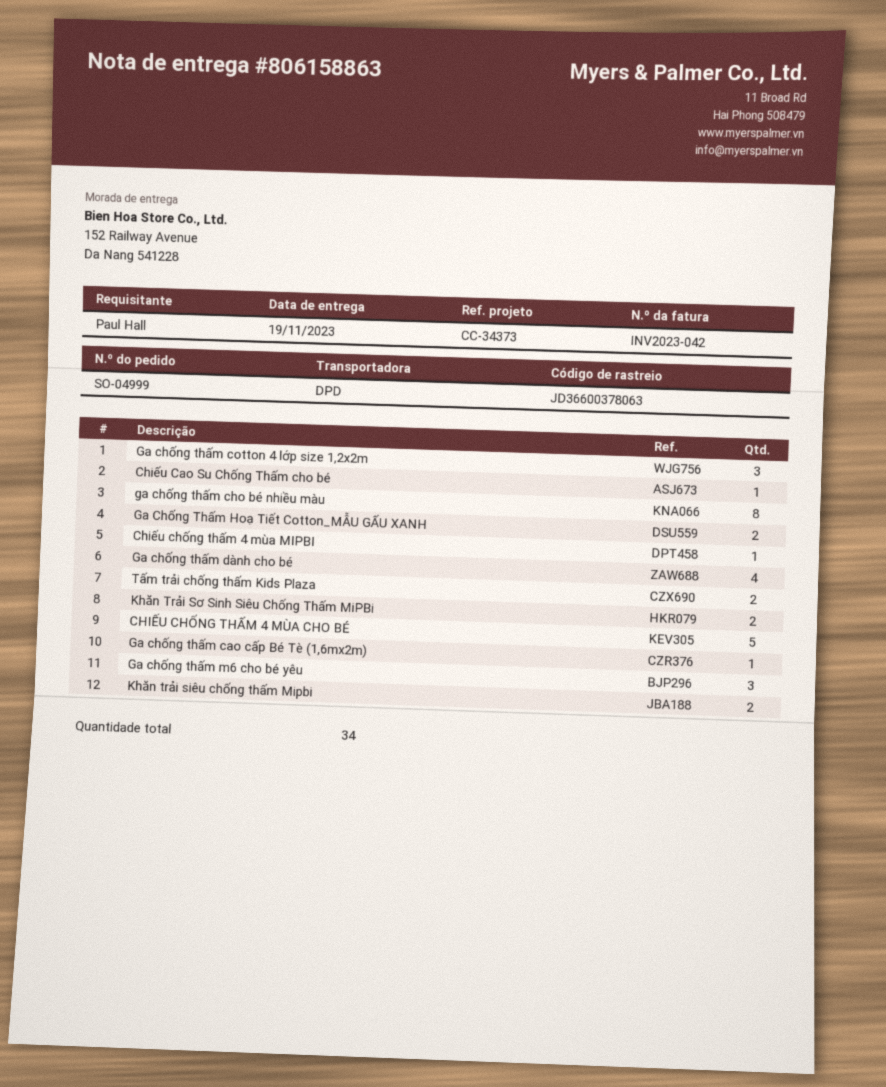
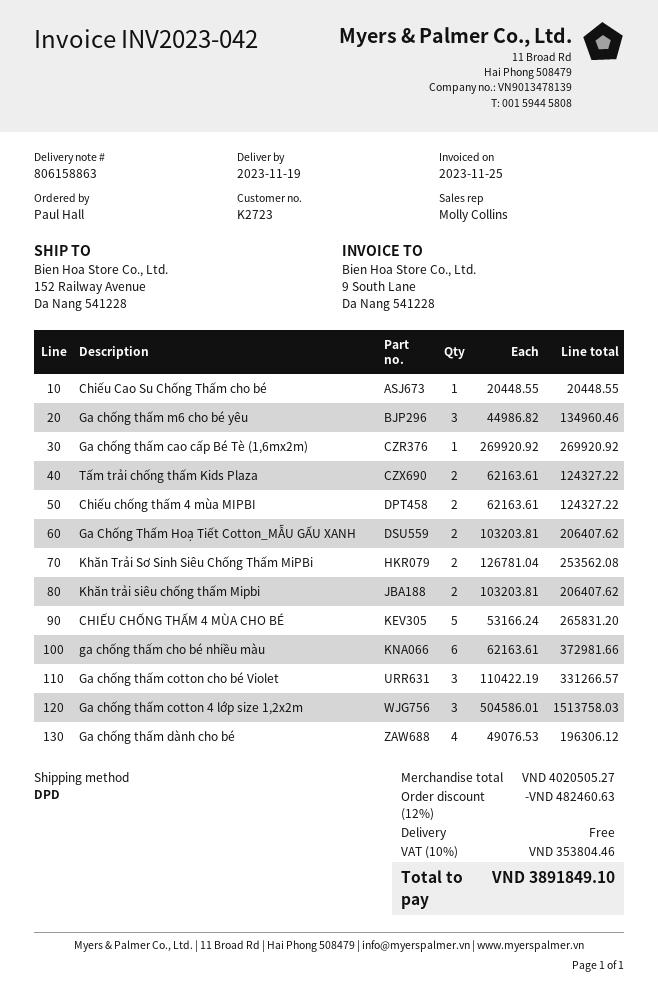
ga chống thấm cho bé nhiều màu: 8 -> 6
Chiếu chống thấm 4 mùa MIPBI: 1 -> 2
Ga chống thấm cotton cho bé Violet: none -> 3

